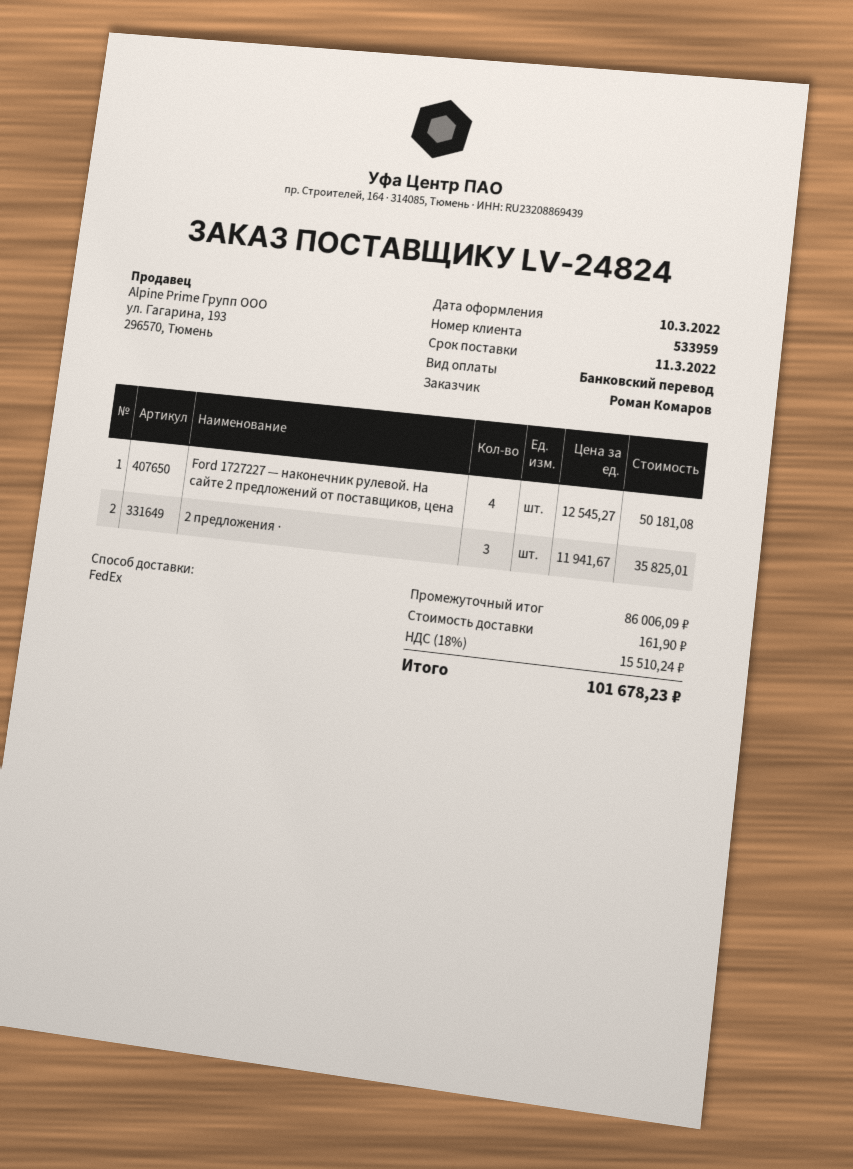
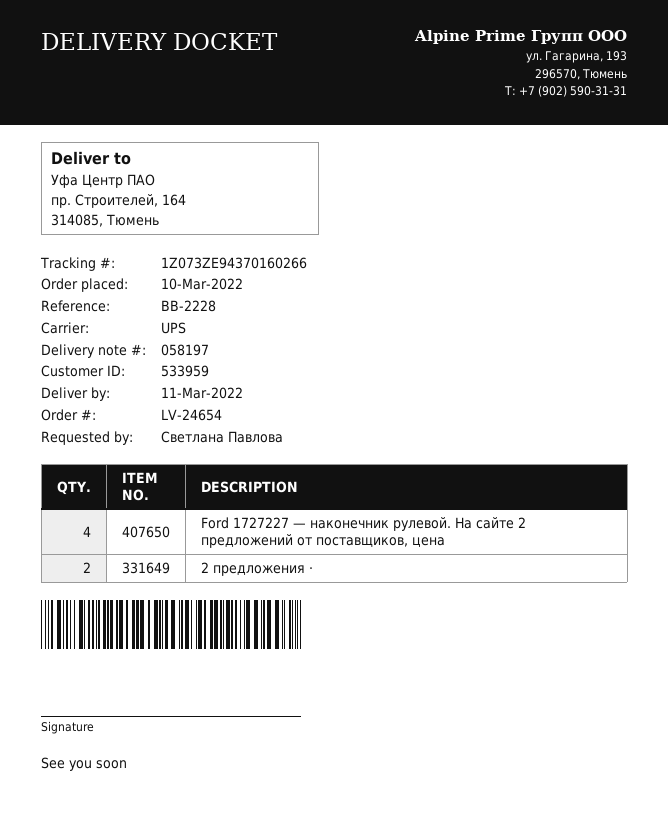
order number: LV-24824 -> LV-24654
ordered by: Роман Комаров -> Светлана Павлова
shipping method: FedEx -> UPS
2 предложения ·: 3 -> 2

